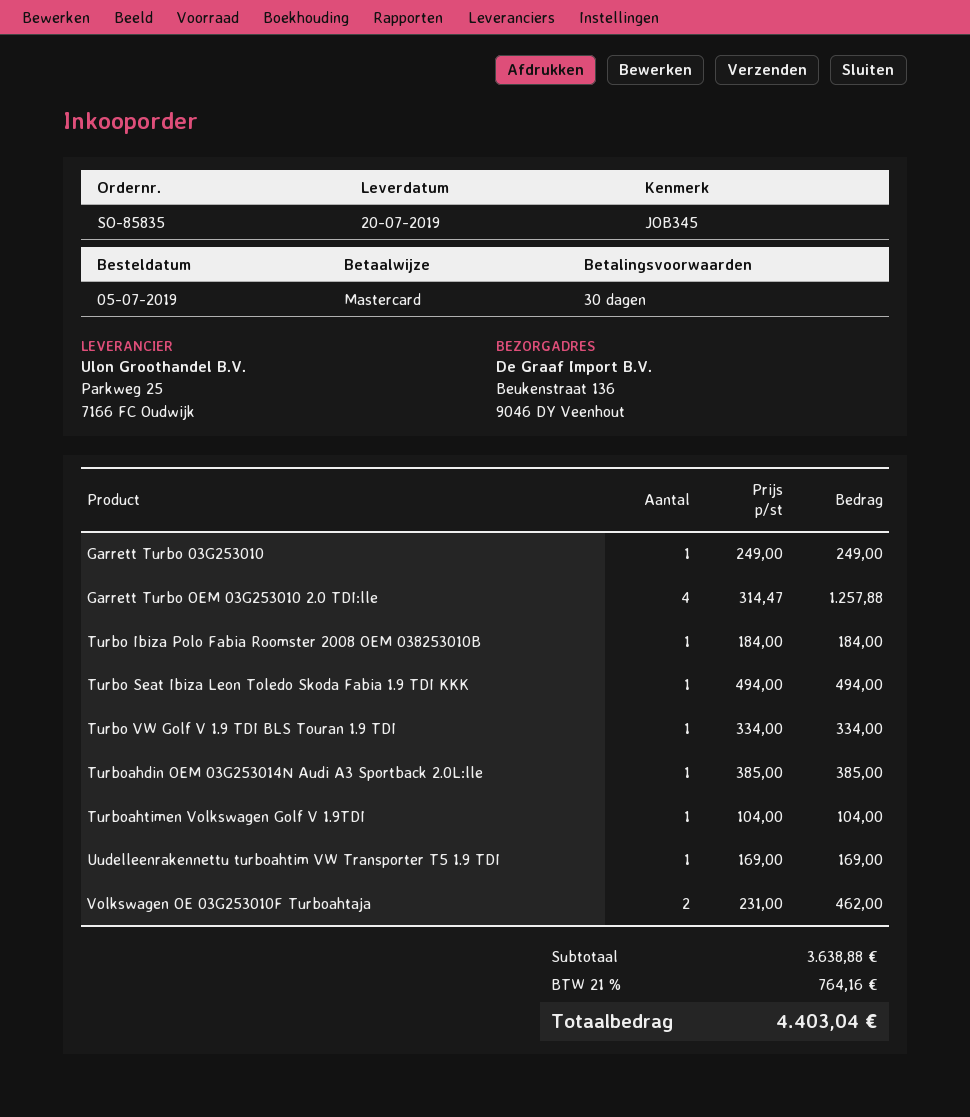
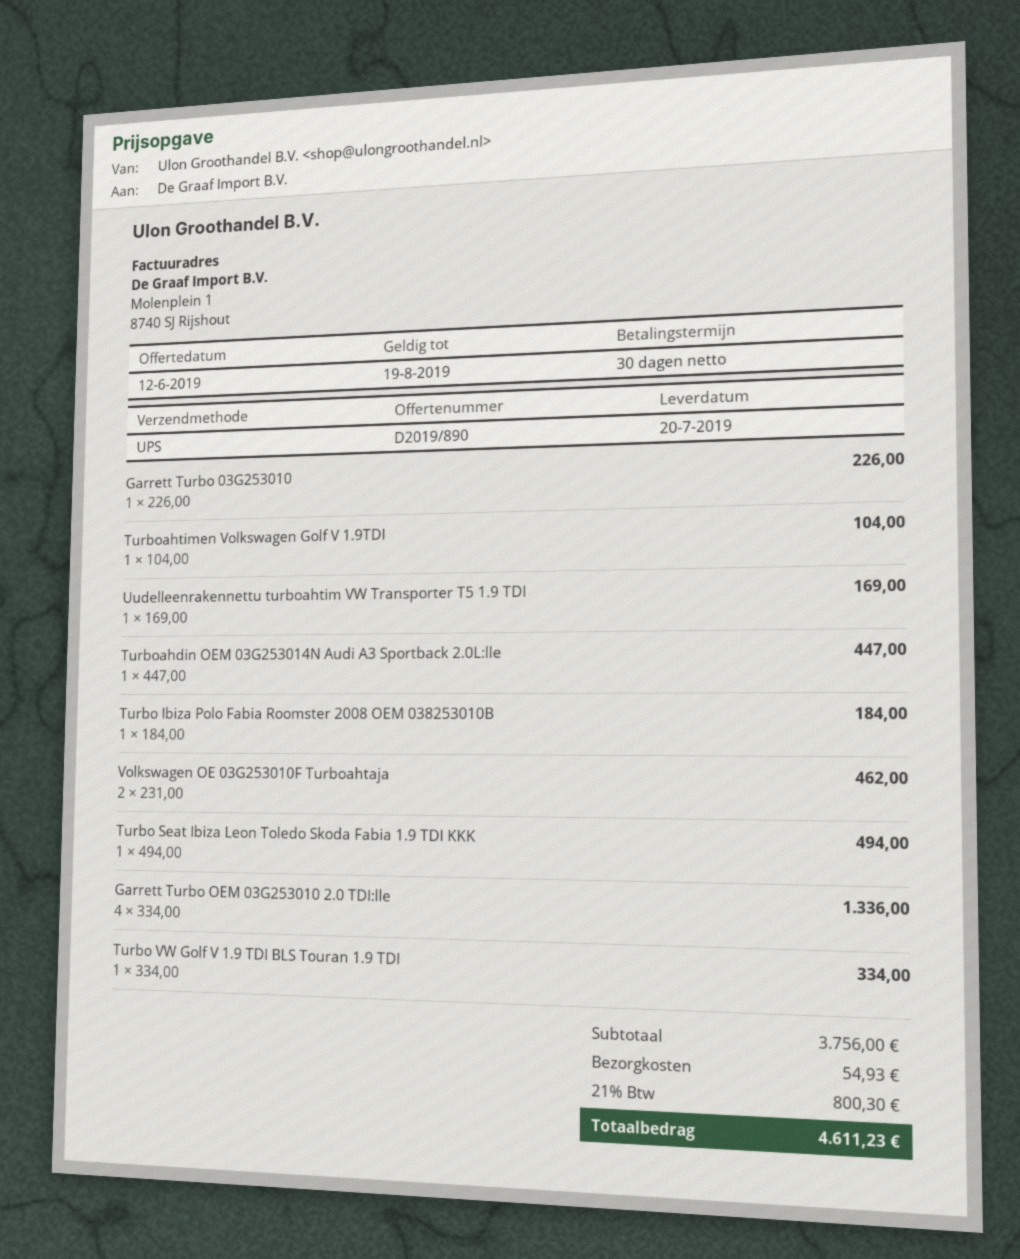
Garrett Turbo 03G253010: 1 x 249.00 = 249.00 -> 1 x 226.00 = 226.00
Garrett Turbo OEM 03G253010 2.0 TDI:lle: 4 x 314.47 = 1257.88 -> 4 x 334.00 = 1336.00
Turboahdin OEM 03G253014N Audi A3 Sportback 2.0L:lle: 1 x 385.00 = 385.00 -> 1 x 447.00 = 447.00
subtotal: 3638.88 -> 3756.00
shipping: none -> 54.93
tax: 21% = 764.16 -> 21% = 800.30
total: 4403.04 -> 4611.23

